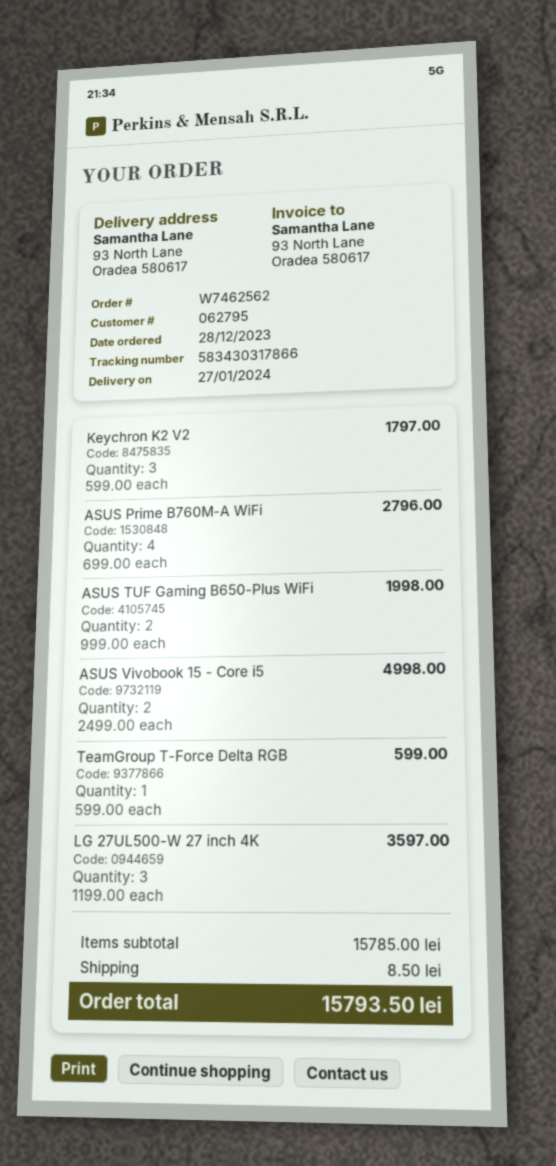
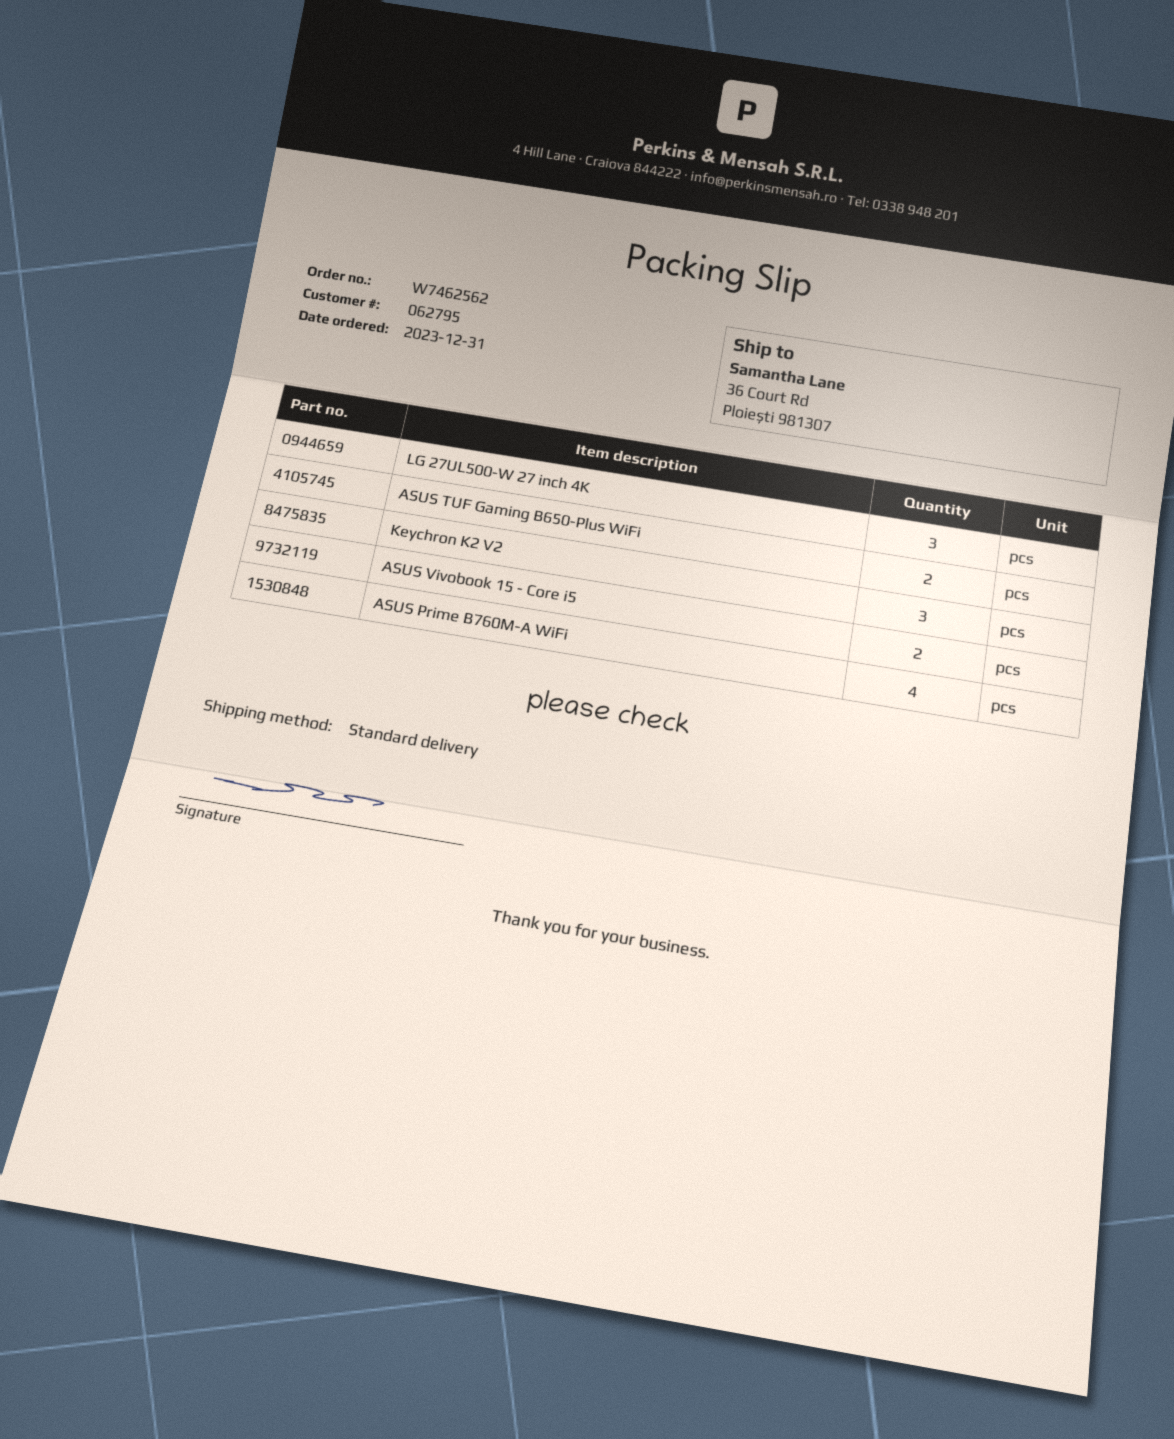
order date: 2023-12-28 -> 2023-12-31
ship to: 93 North Lane, Oradea 580617 -> 36 Court Rd, Ploiești 981307
TeamGroup T-Force Delta RGB: 1 -> none

